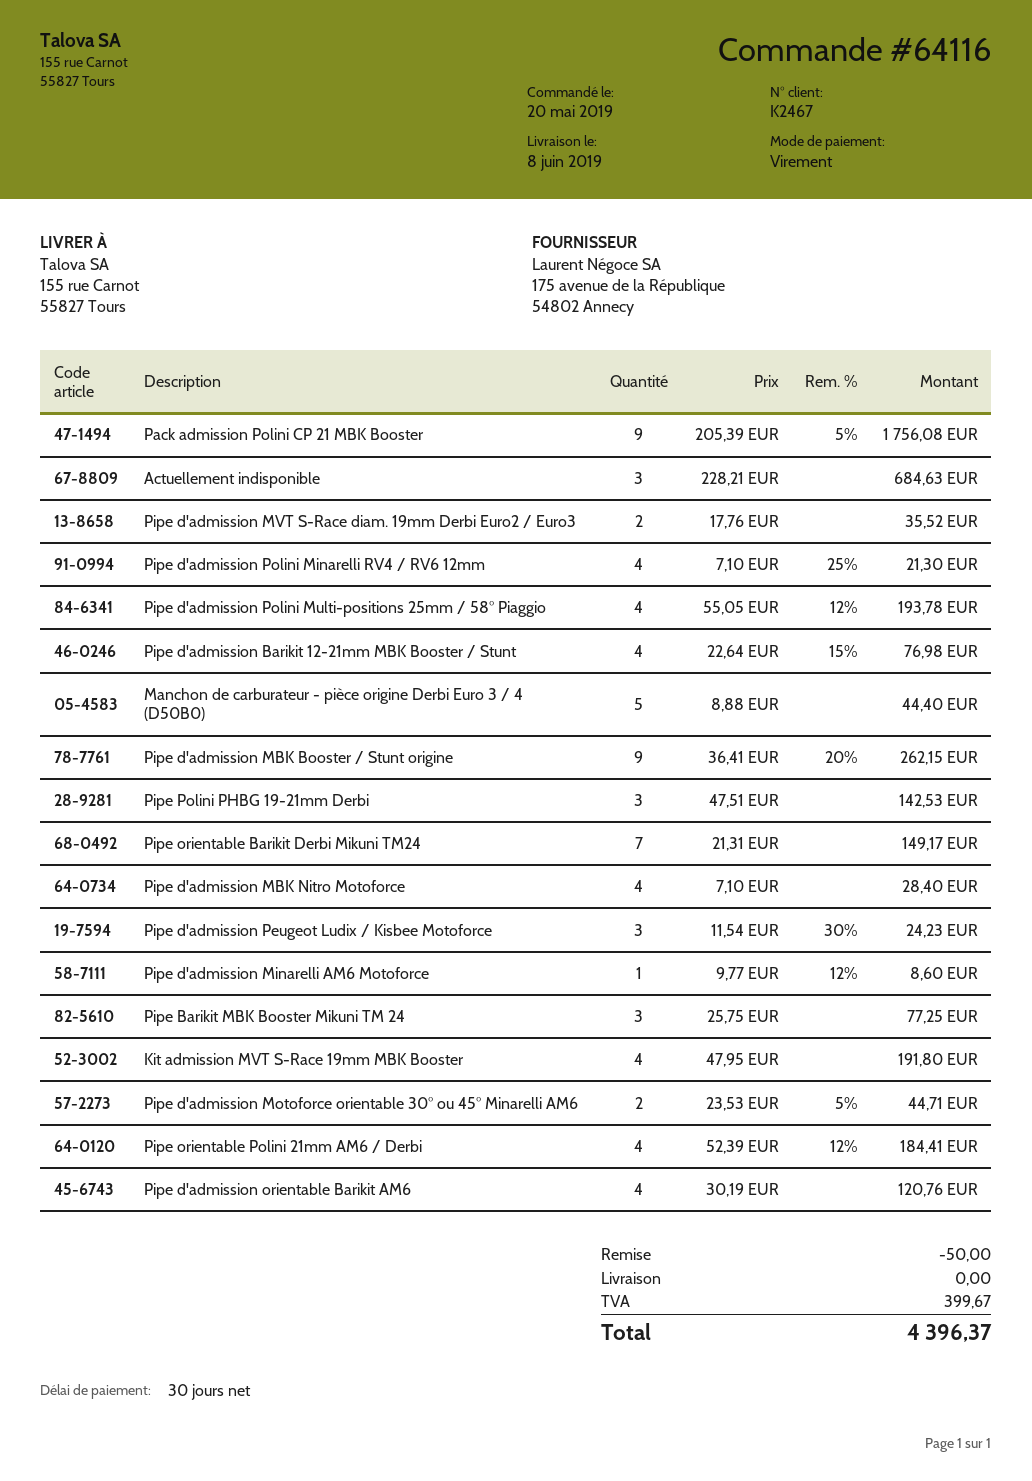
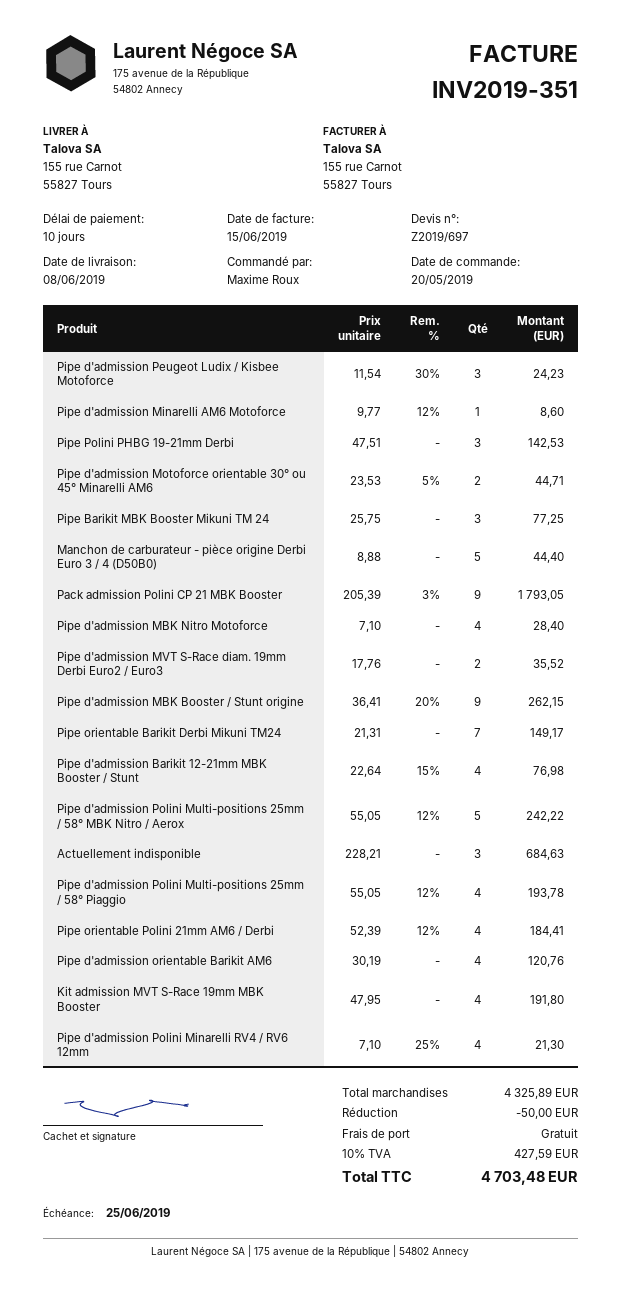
payment terms: 30 days -> 10 days
Pack admission Polini CP 21 MBK Booster: 9 x 205.39 - 5% = 1756.08 -> 9 x 205.39 - 3% = 1793.05
Pipe d'admission Polini Multi-positions 25mm / 58° MBK Nitro / Aerox: none -> 5 x 55.05 - 12% = 242.22
tax: 399.67 -> 427.59
total: 4396.37 -> 4703.48

